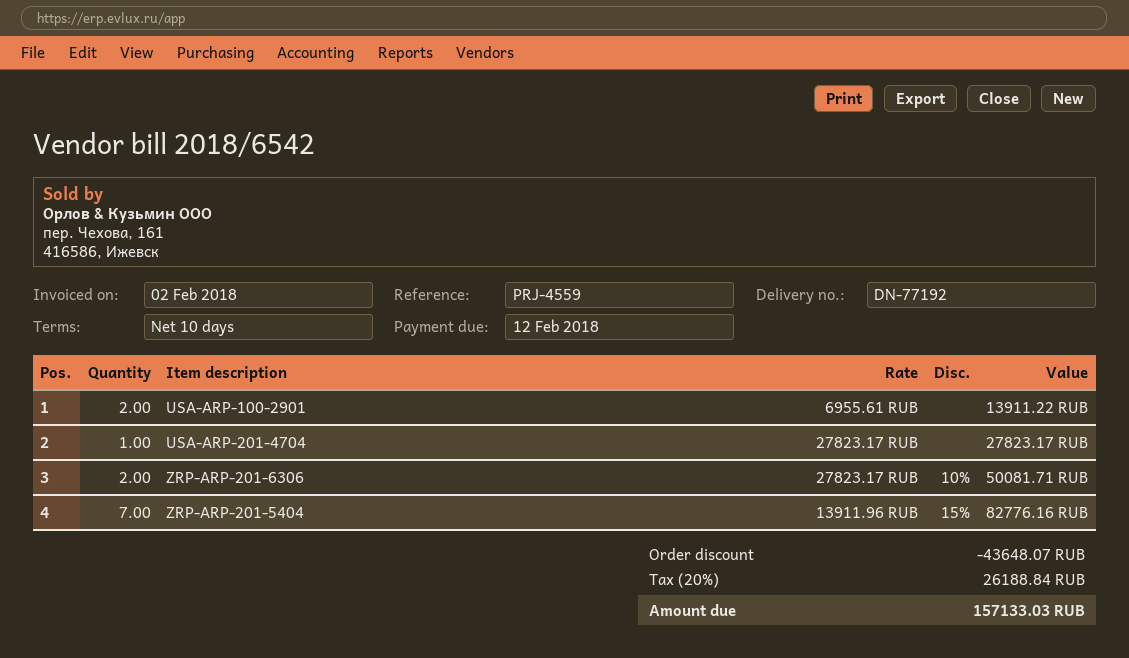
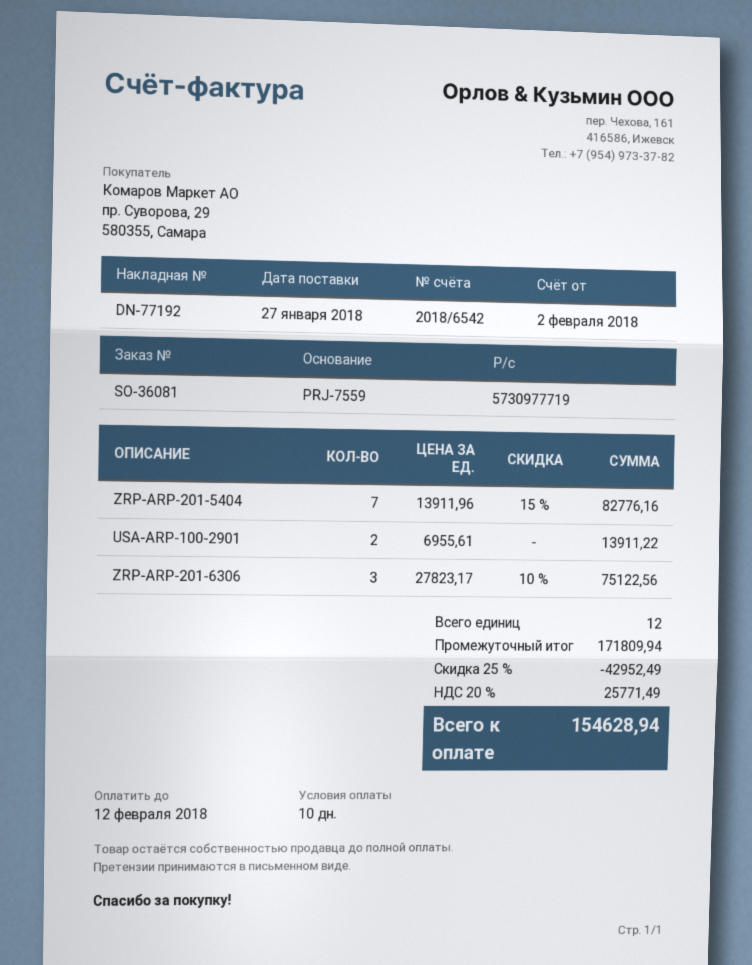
reference: PRJ-4559 -> PRJ-7559
USA-ARP-201-4704: 1 x 27823.17 = 27823.17 -> none
ZRP-ARP-201-6306: 2 x 27823.17 - 10% = 50081.71 -> 3 x 27823.17 - 10% = 75122.56
discount: 43648.07 -> 42952.49
tax: 20% = 26188.84 -> 20% = 25771.49
total: 157133.03 -> 154628.94

